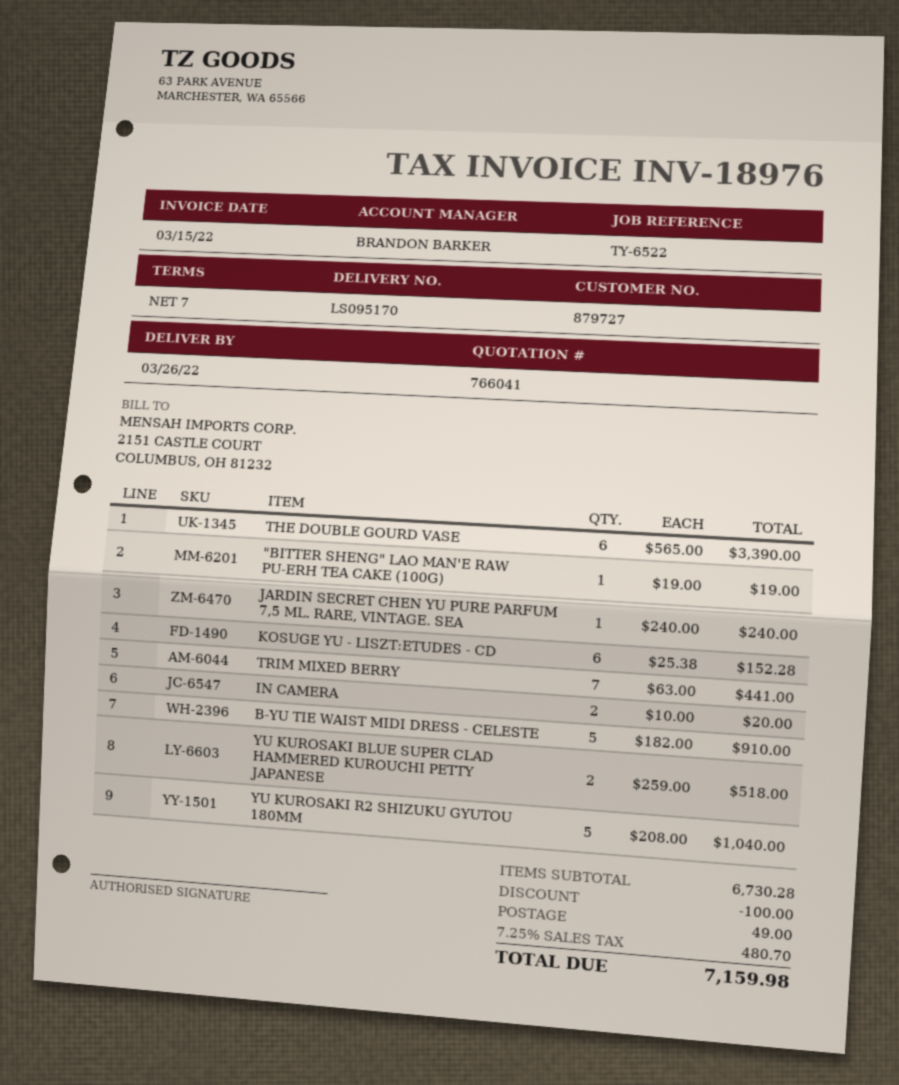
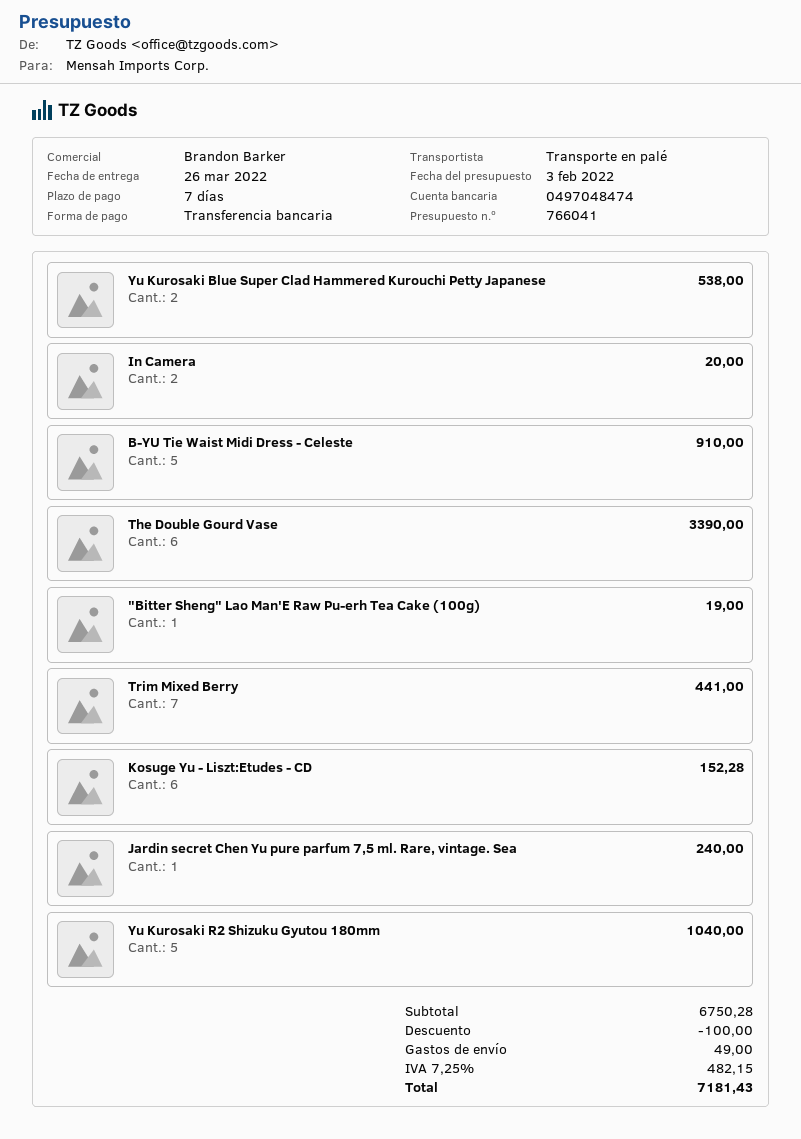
YU KUROSAKI BLUE SUPER CLAD HAMMERED KUROUCHI PETTY JAPANESE: 2 for 518.00 -> 2 for 538.00
subtotal: 6730.28 -> 6750.28
tax: 7.25% = 480.70 -> 7.25% = 482.15
total: 7159.98 -> 7181.43

